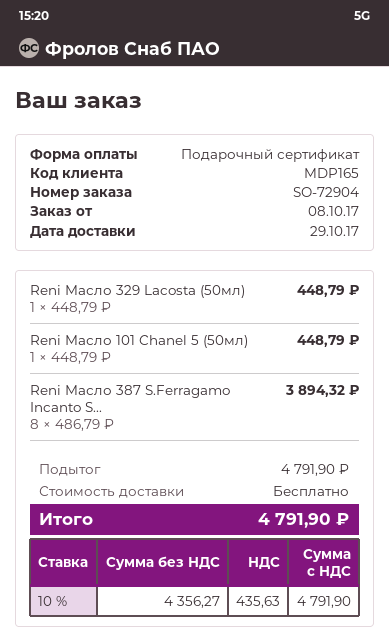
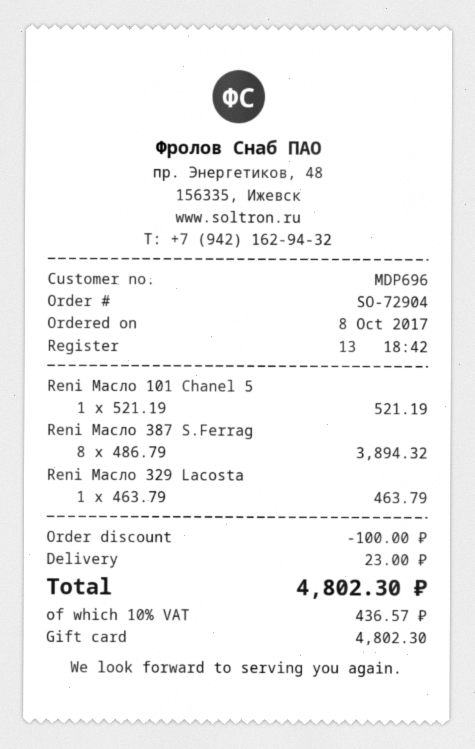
customer number: MDP165 -> MDP696
Reni Масло 329 Lacosta (50мл): 1 x 448.79 = 448.79 -> 1 x 463.79 = 463.79
Reni Масло 101 Chanel 5 (50мл): 1 x 448.79 = 448.79 -> 1 x 521.19 = 521.19
discount: none -> 100.00
shipping: 0.00 -> 23.00
tax: 10% = 435.63 -> 10% = 436.57
total: 4791.90 -> 4802.30

